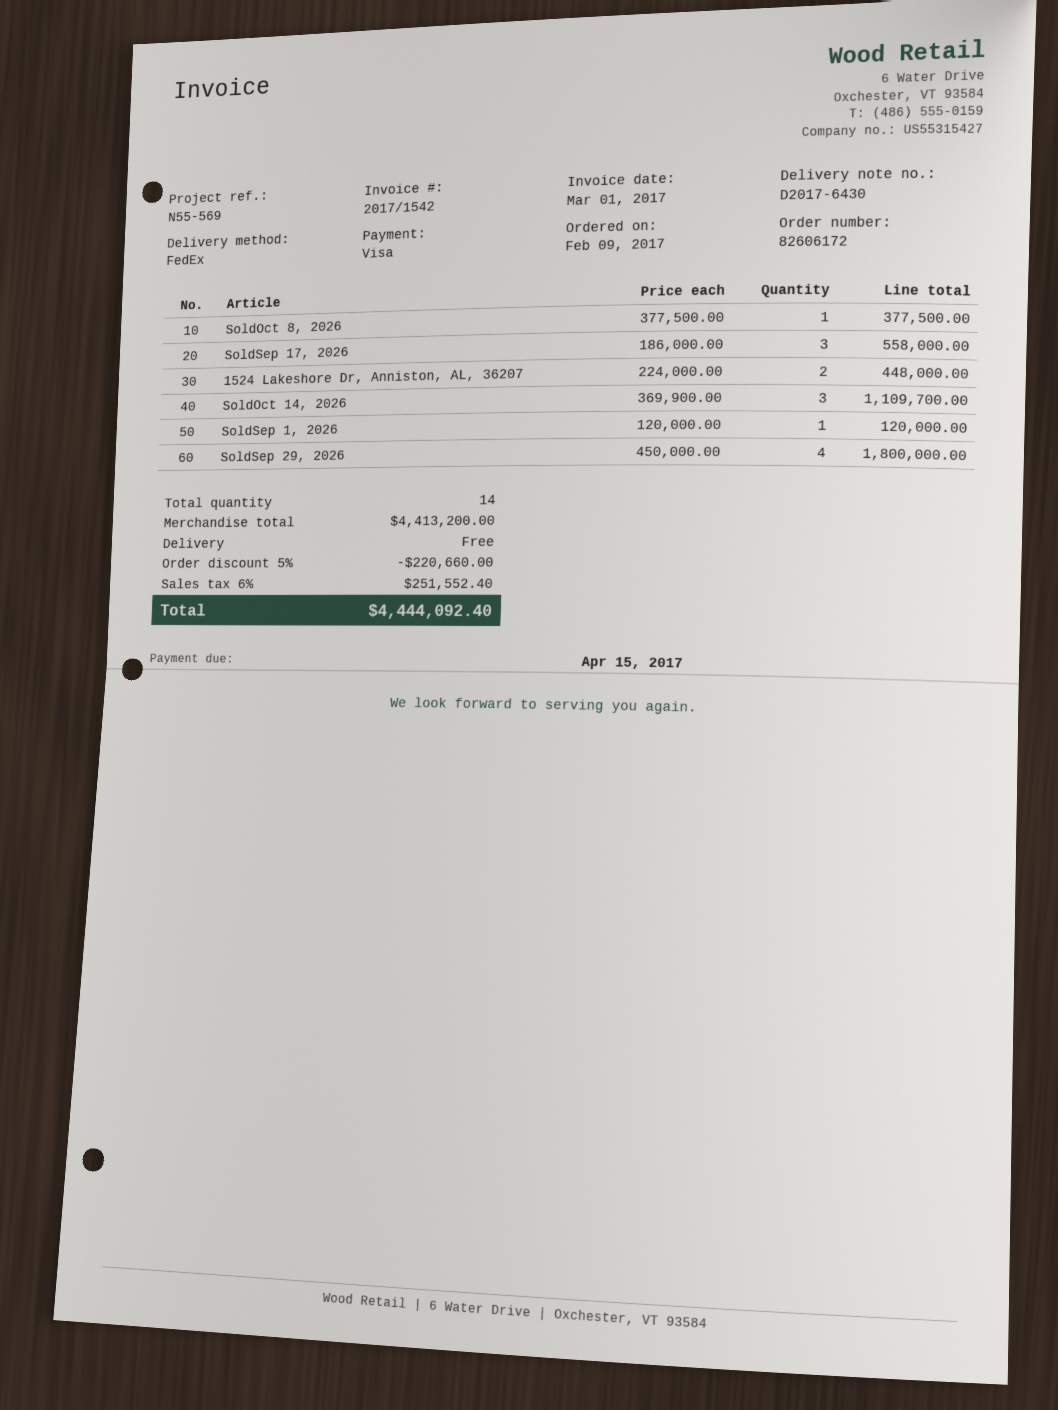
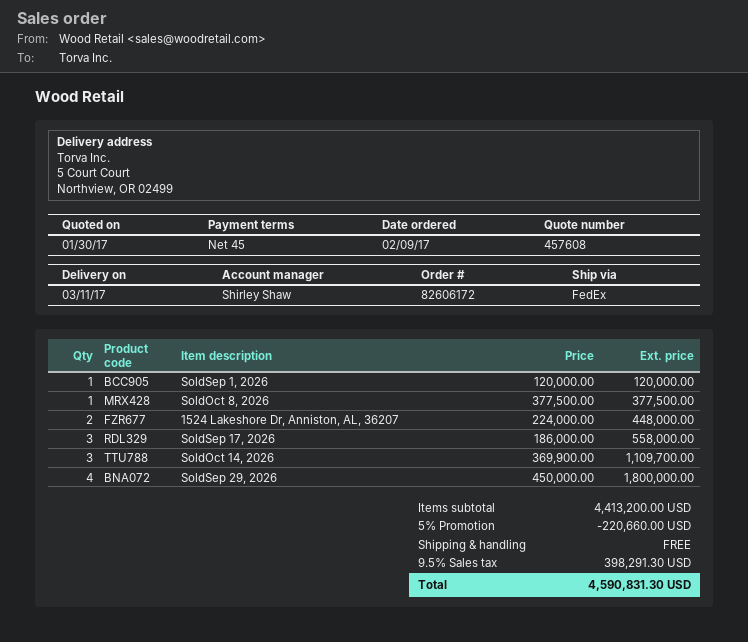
tax: 6% = 251552.40 -> 9.5% = 398291.30
total: 4444092.40 -> 4590831.30

